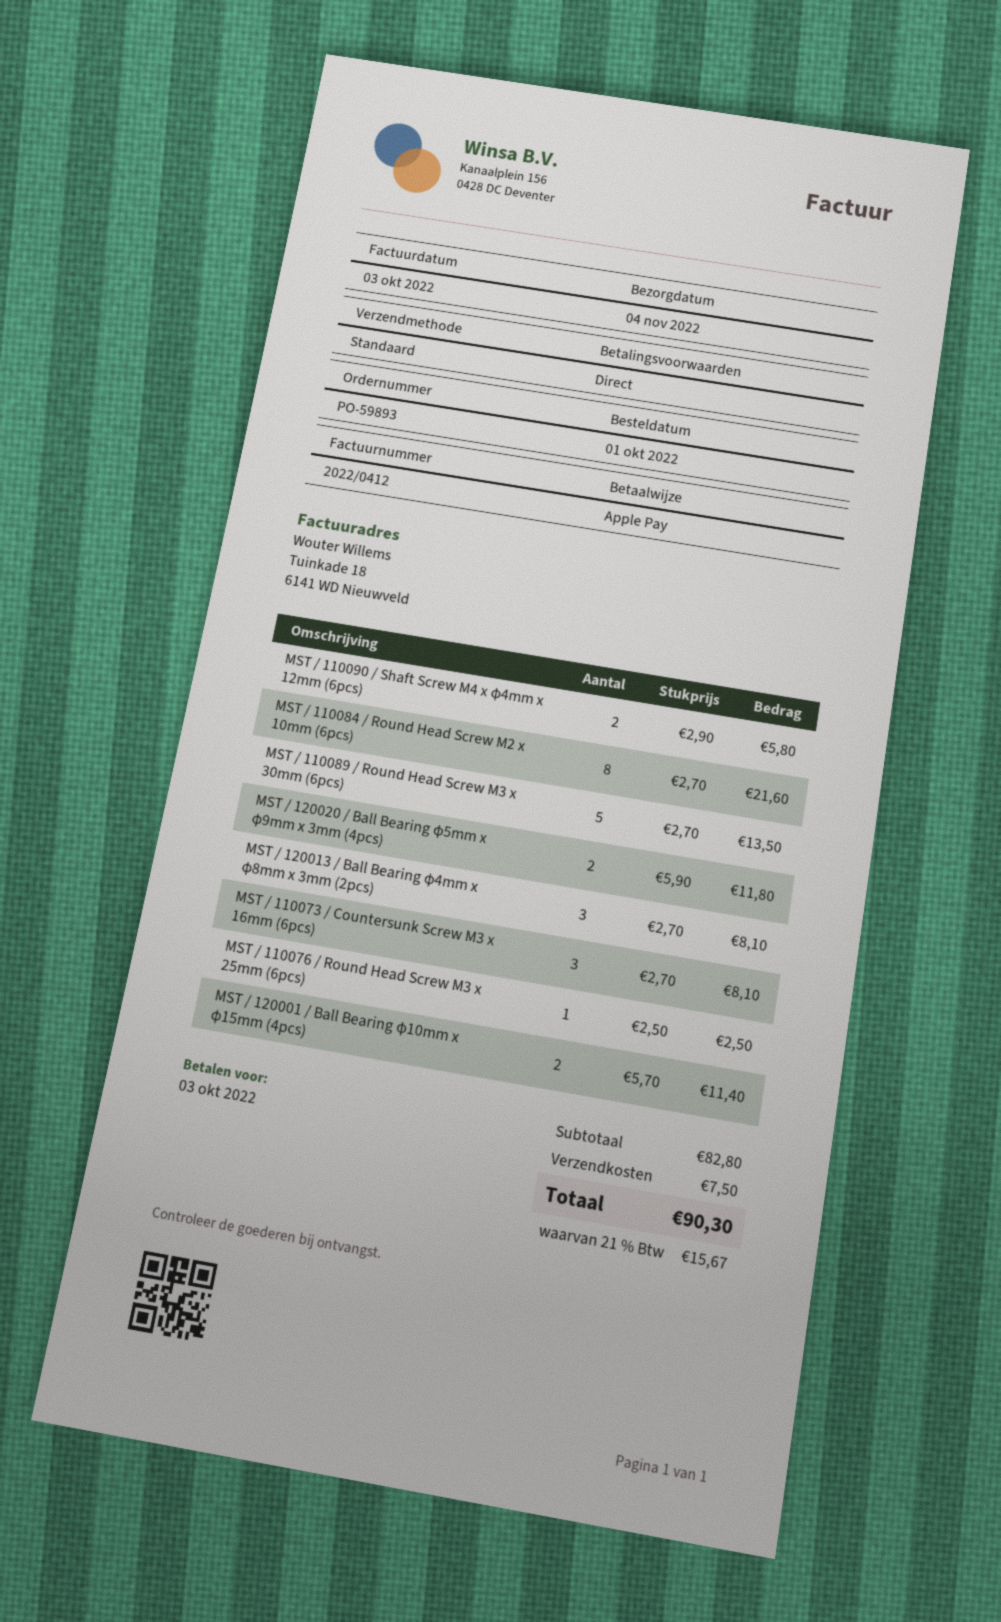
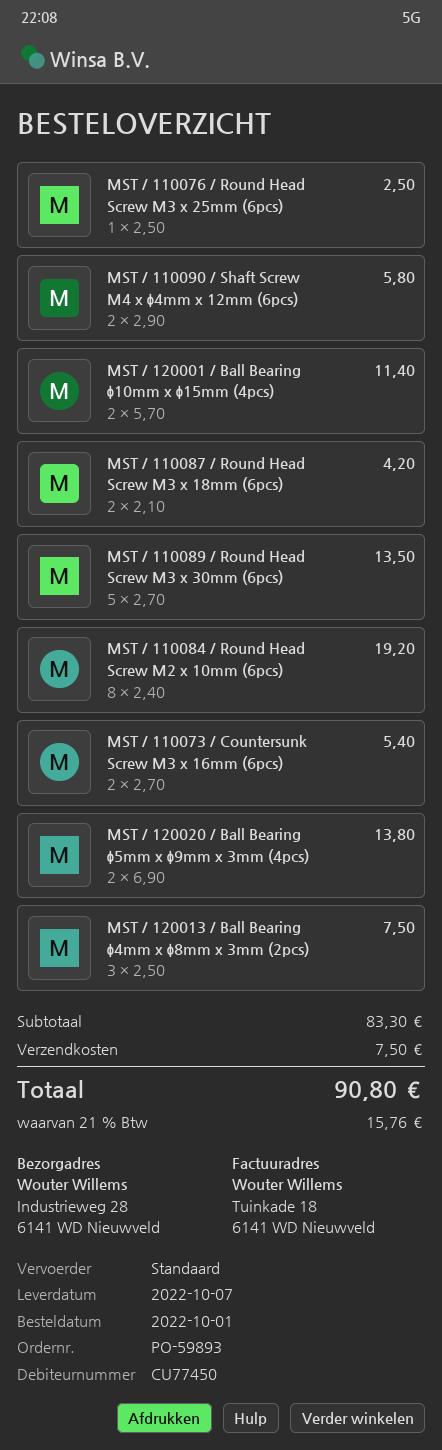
delivery date: 2022-11-04 -> 2022-10-07
MST / 110084 / Round Head Screw M2 x 10mm (6pcs): 8 x 2.70 = 21.60 -> 8 x 2.40 = 19.20
MST / 120020 / Ball Bearing φ5mm x φ9mm x 3mm (4pcs): 2 x 5.90 = 11.80 -> 2 x 6.90 = 13.80
MST / 120013 / Ball Bearing φ4mm x φ8mm x 3mm (2pcs): 3 x 2.70 = 8.10 -> 3 x 2.50 = 7.50
MST / 110073 / Countersunk Screw M3 x 16mm (6pcs): 3 x 2.70 = 8.10 -> 2 x 2.70 = 5.40
MST / 110087 / Round Head Screw M3 x 18mm (6pcs): none -> 2 x 2.10 = 4.20
subtotal: 82.80 -> 83.30
tax: 21% = 15.67 -> 21% = 15.76
total: 90.30 -> 90.80

